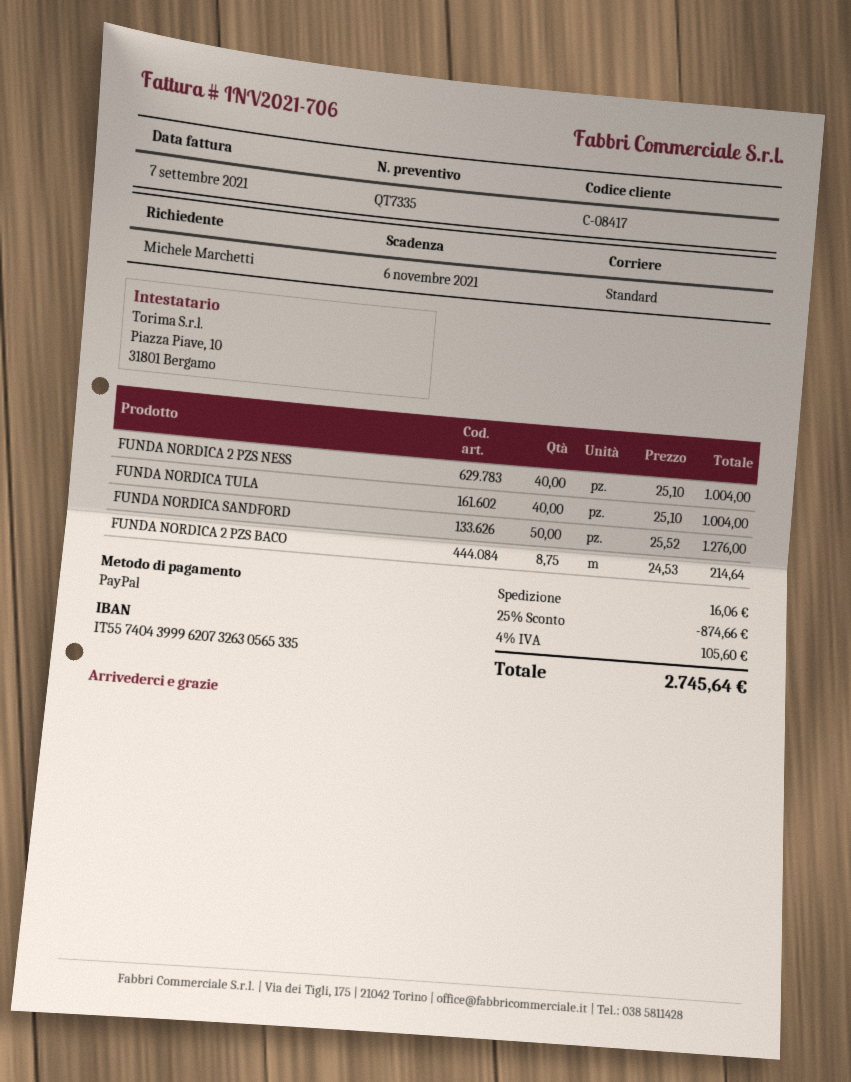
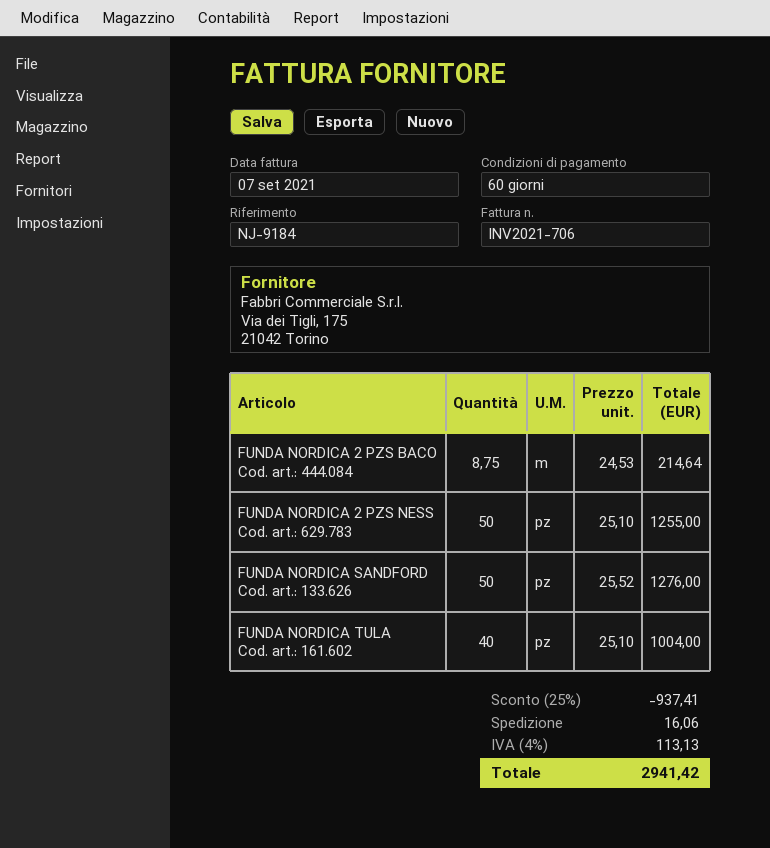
FUNDA NORDICA 2 PZS NESS: 40 x 25.10 = 1004.00 -> 50 x 25.10 = 1255.00
discount: 25% = 874.66 -> 25% = 937.41
tax: 4% = 105.60 -> 4% = 113.13
total: 2745.64 -> 2941.42

